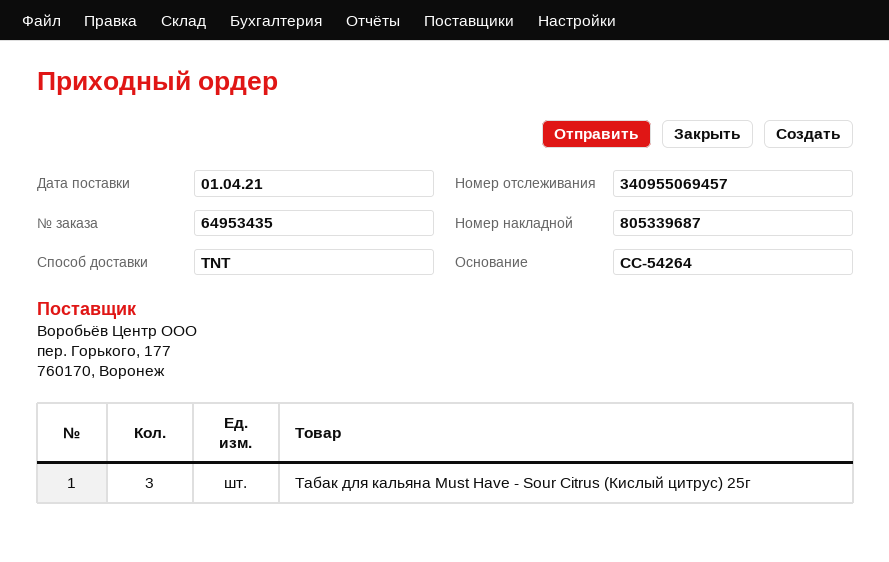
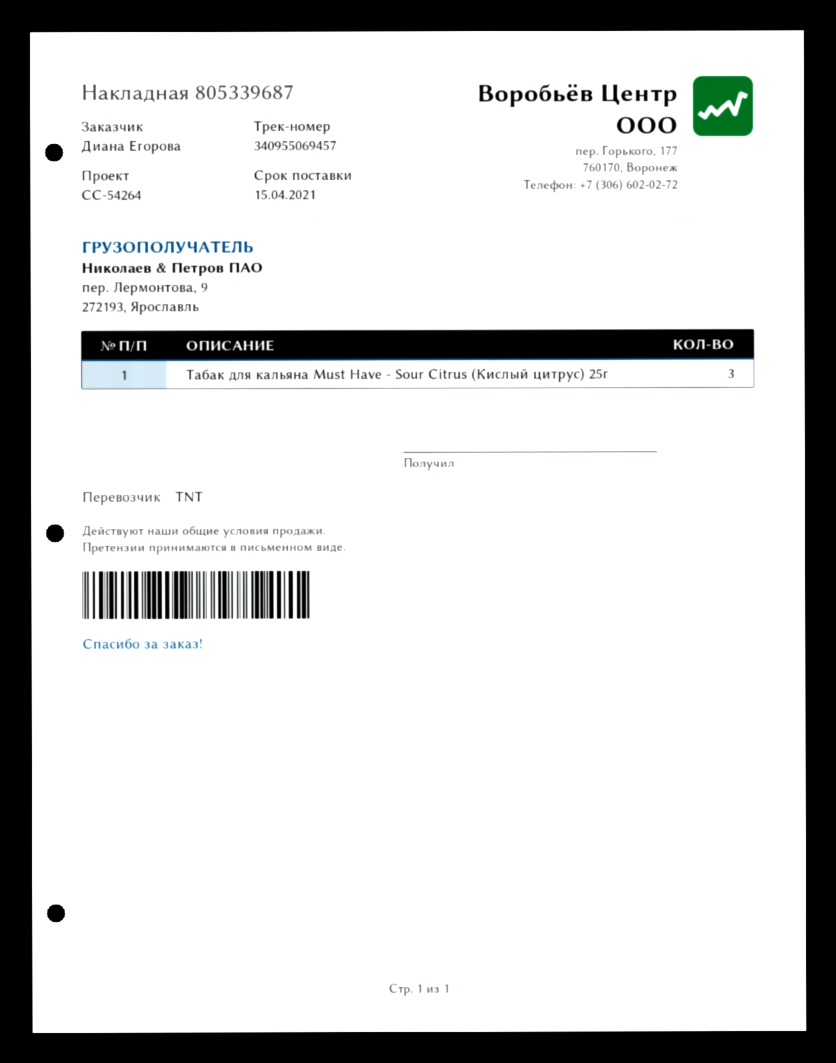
delivery date: 2021-04-01 -> 2021-04-15

